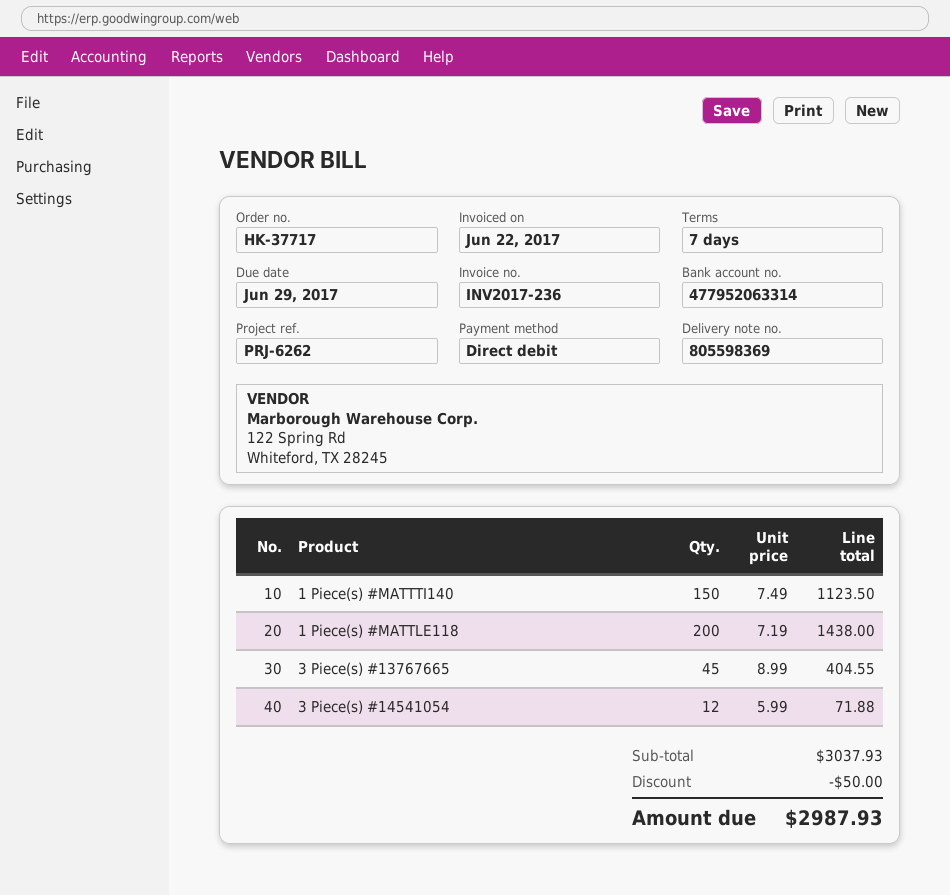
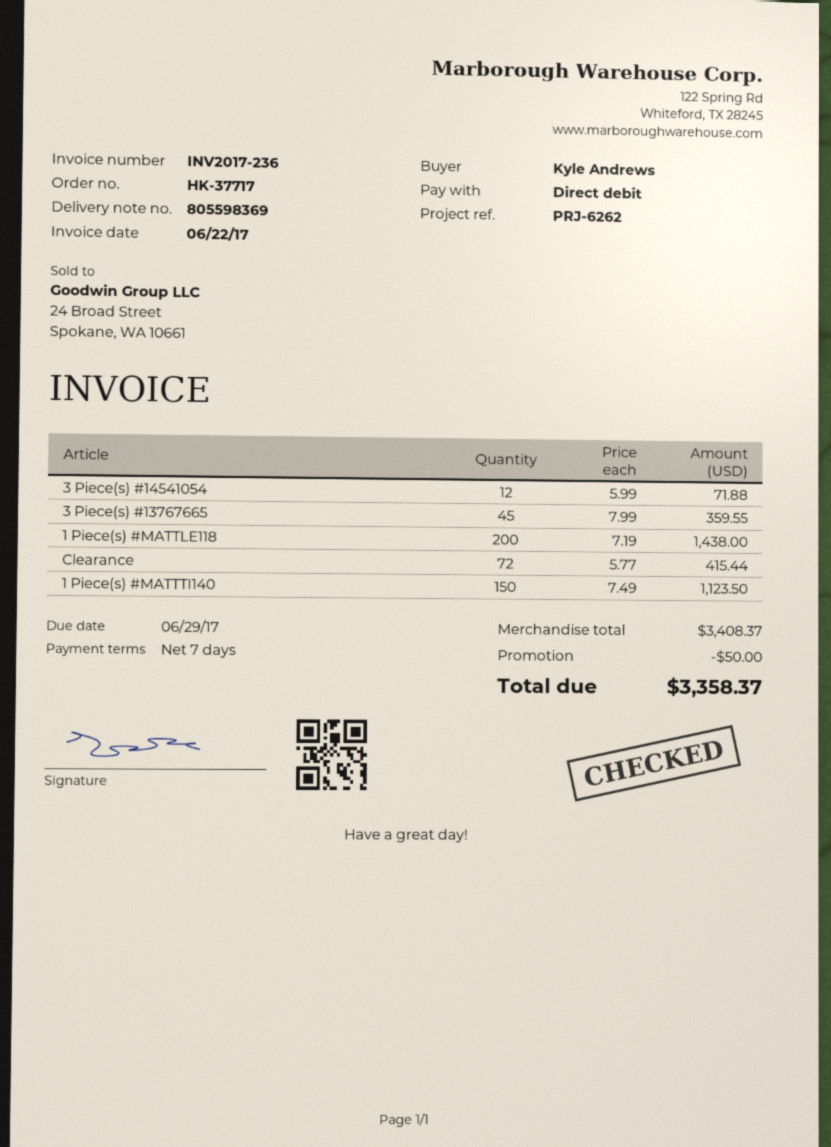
3 Piece(s) #13767665: 45 x 8.99 = 404.55 -> 45 x 7.99 = 359.55
Clearance: none -> 72 x 5.77 = 415.44
subtotal: 3037.93 -> 3408.37
total: 2987.93 -> 3358.37

